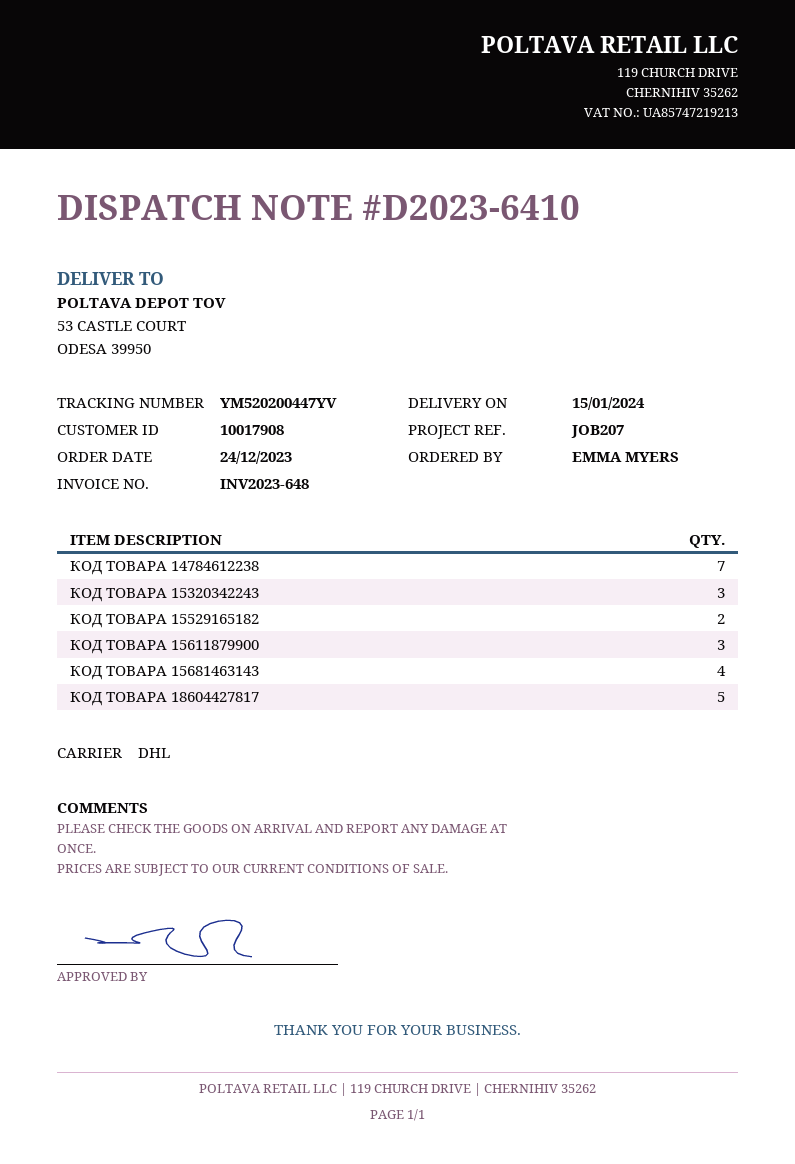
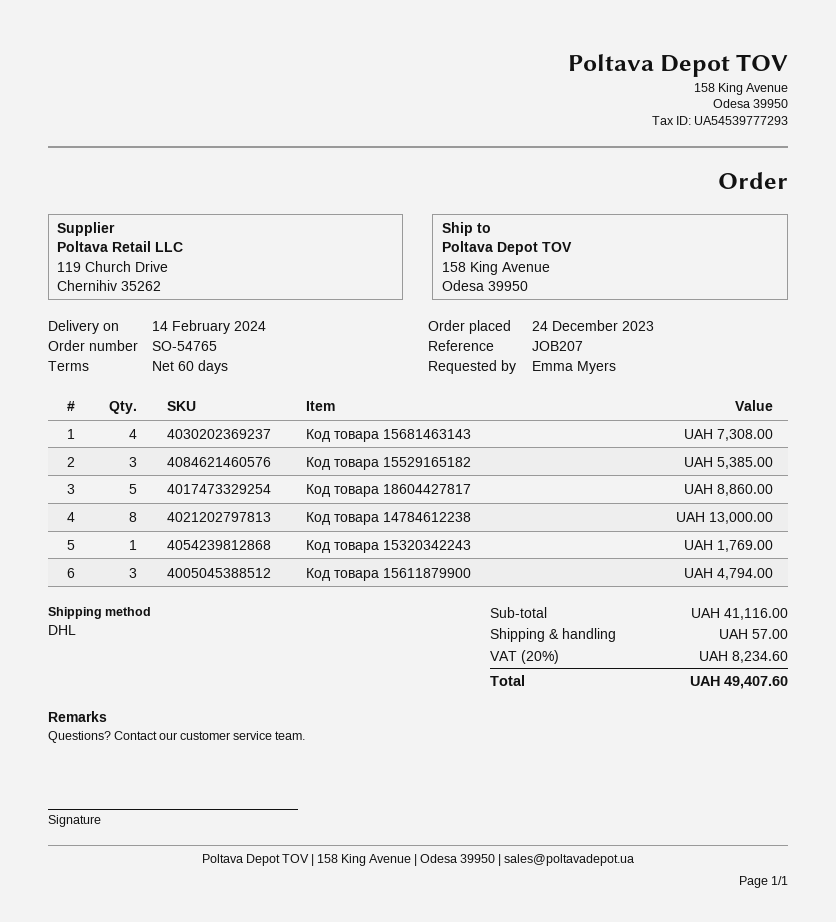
delivery date: 2024-01-15 -> 2024-02-14
ship to: 53 CASTLE COURT, ODESA 39950 -> 158 King Avenue, Odesa 39950
КОД ТОВАРА 14784612238: 7 -> 8
КОД ТОВАРА 15320342243: 3 -> 1
КОД ТОВАРА 15529165182: 2 -> 3

